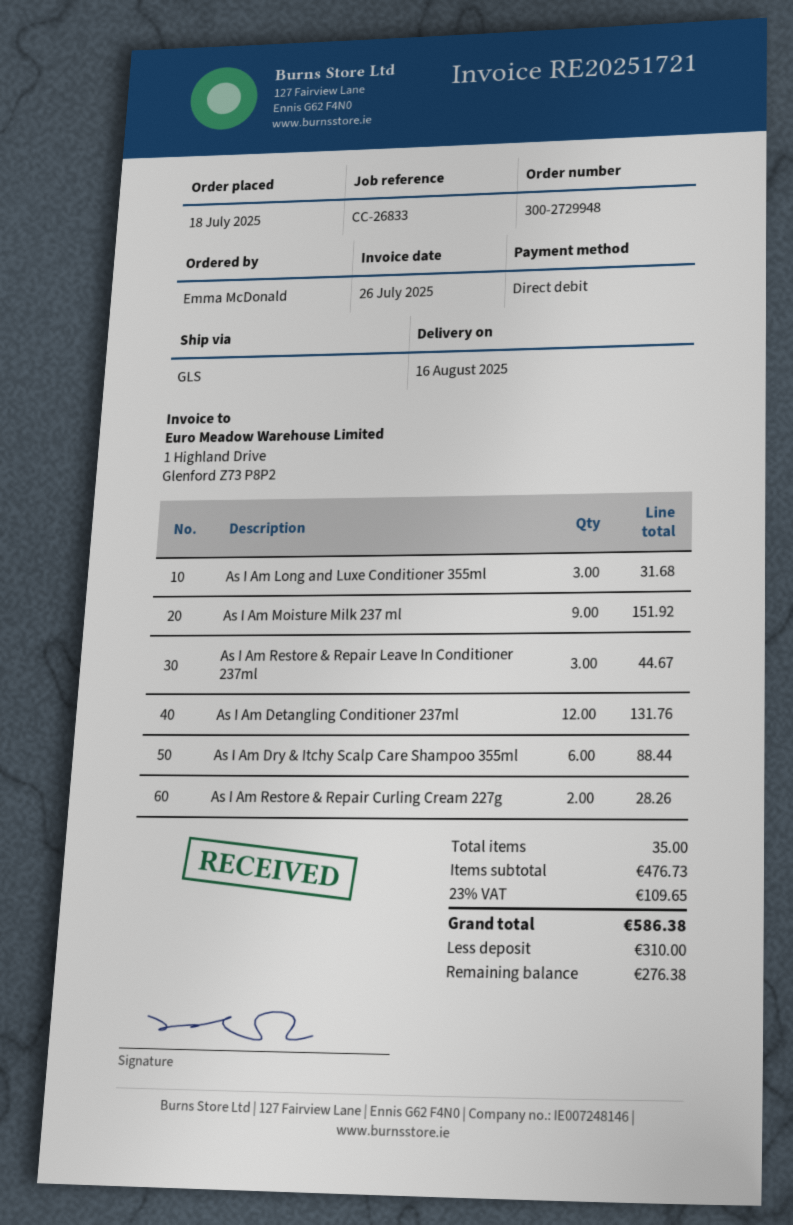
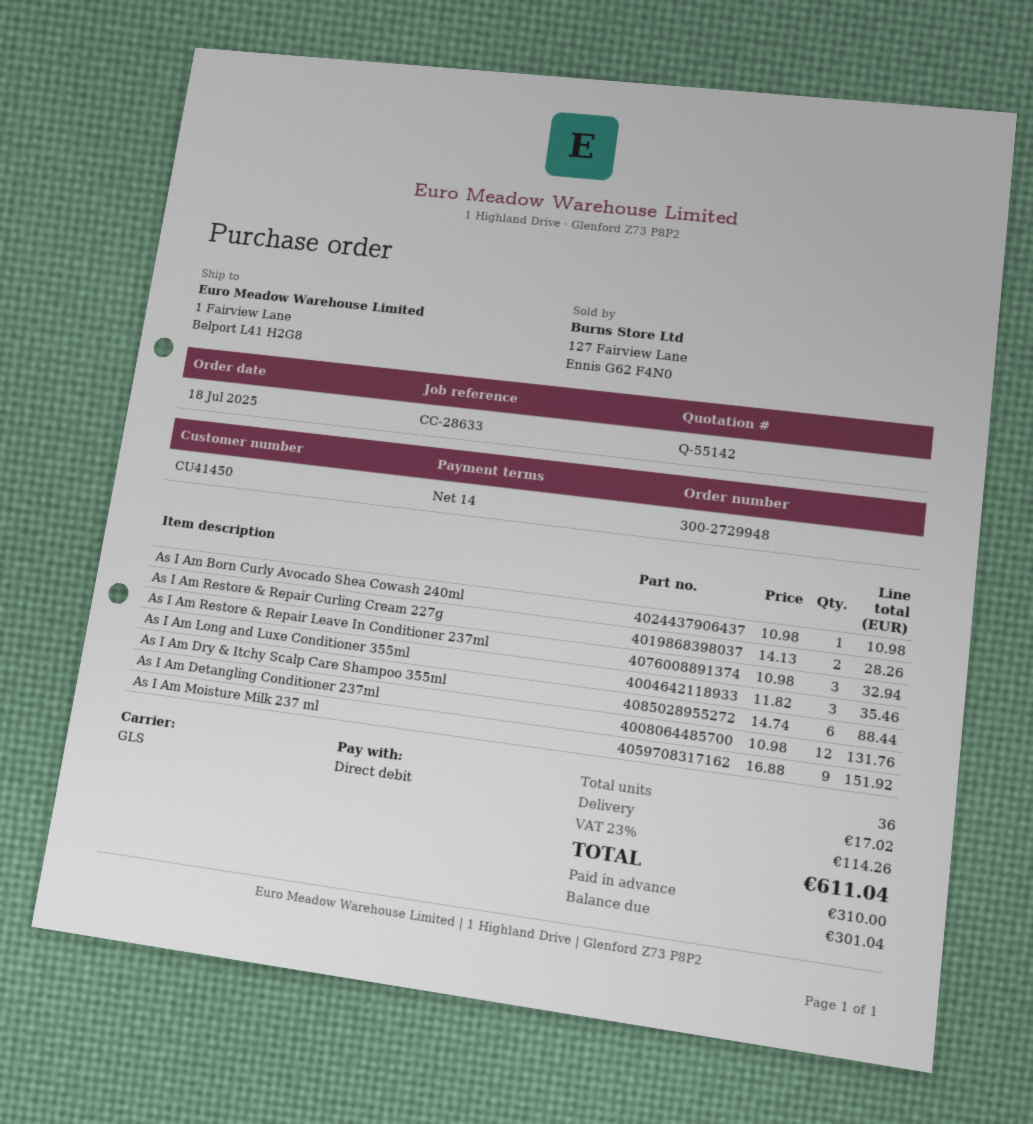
reference: CC-26833 -> CC-28633
As I Am Long and Luxe Conditioner 355ml: 3 for 31.68 -> 3 for 35.46
As I Am Restore & Repair Leave In Conditioner 237ml: 3 for 44.67 -> 3 for 32.94
As I Am Born Curly Avocado Shea Cowash 240ml: none -> 1 for 10.98
total quantity: 35 -> 36
shipping: none -> 17.02
tax: 23% = 109.65 -> 23% = 114.26
total: 586.38 -> 611.04
balance: 276.38 -> 301.04

